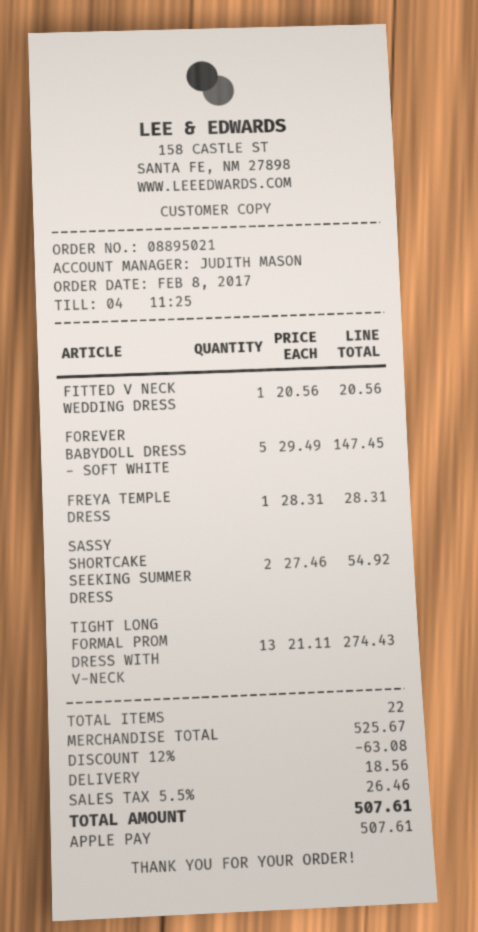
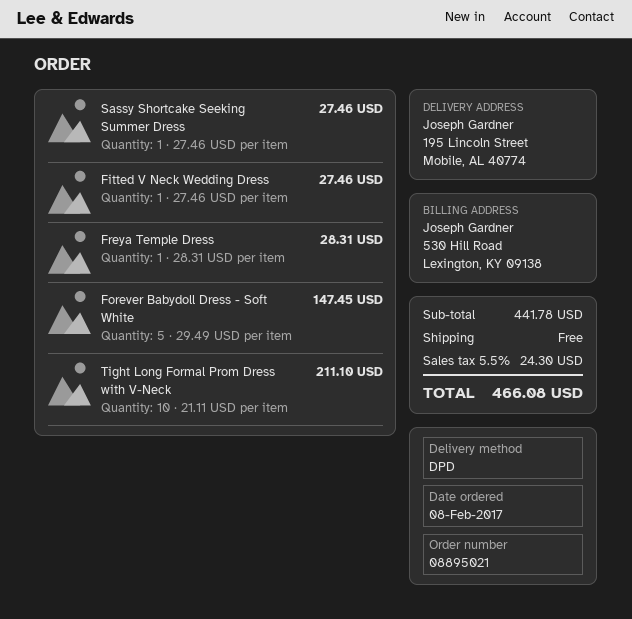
FITTED V NECK WEDDING DRESS: 1 x 20.56 = 20.56 -> 1 x 27.46 = 27.46
SASSY SHORTCAKE SEEKING SUMMER DRESS: 2 x 27.46 = 54.92 -> 1 x 27.46 = 27.46
TIGHT LONG FORMAL PROM DRESS WITH V-NECK: 13 x 21.11 = 274.43 -> 10 x 21.11 = 211.10
subtotal: 525.67 -> 441.78
discount: 12% = 63.08 -> none
shipping: 18.56 -> 0.00
tax: 5.5% = 26.46 -> 5.5% = 24.30
total: 507.61 -> 466.08

